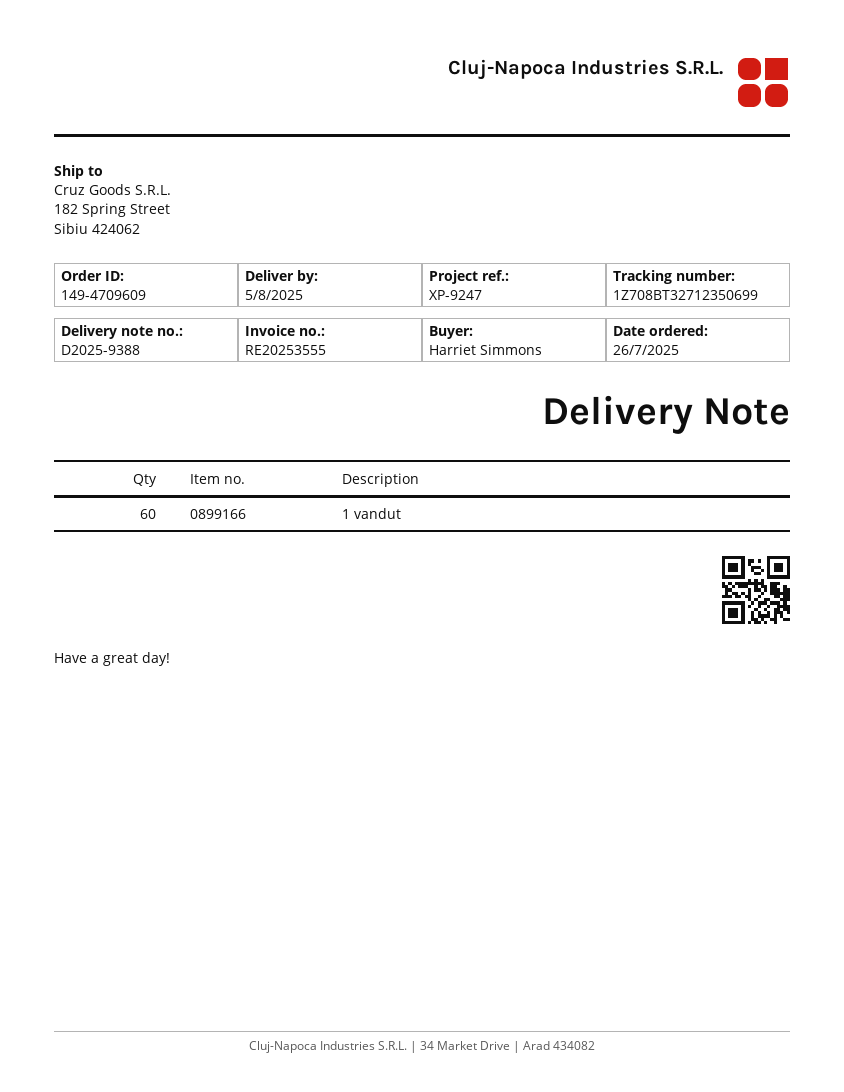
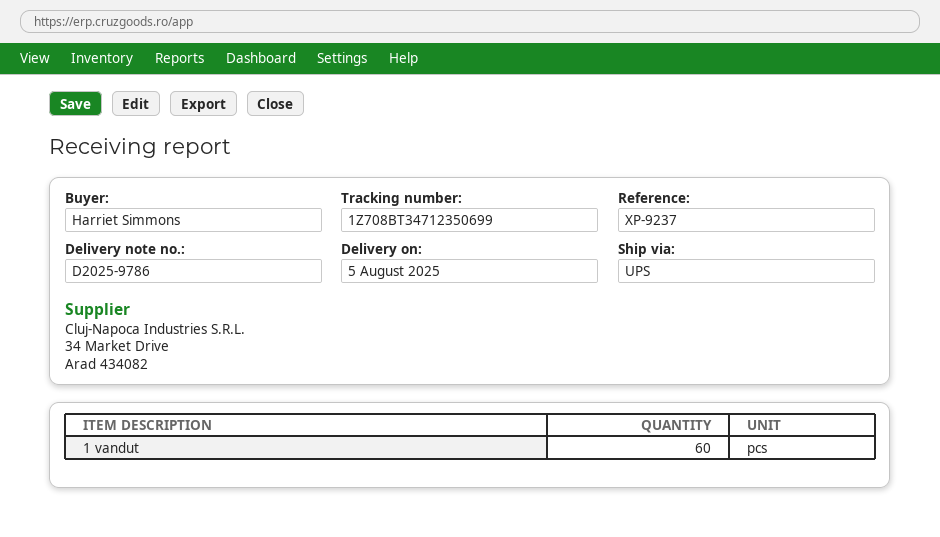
delivery note number: D2025-9388 -> D2025-9786
reference: XP-9247 -> XP-9237
tracking number: 1Z708BT32712350699 -> 1Z708BT34712350699

